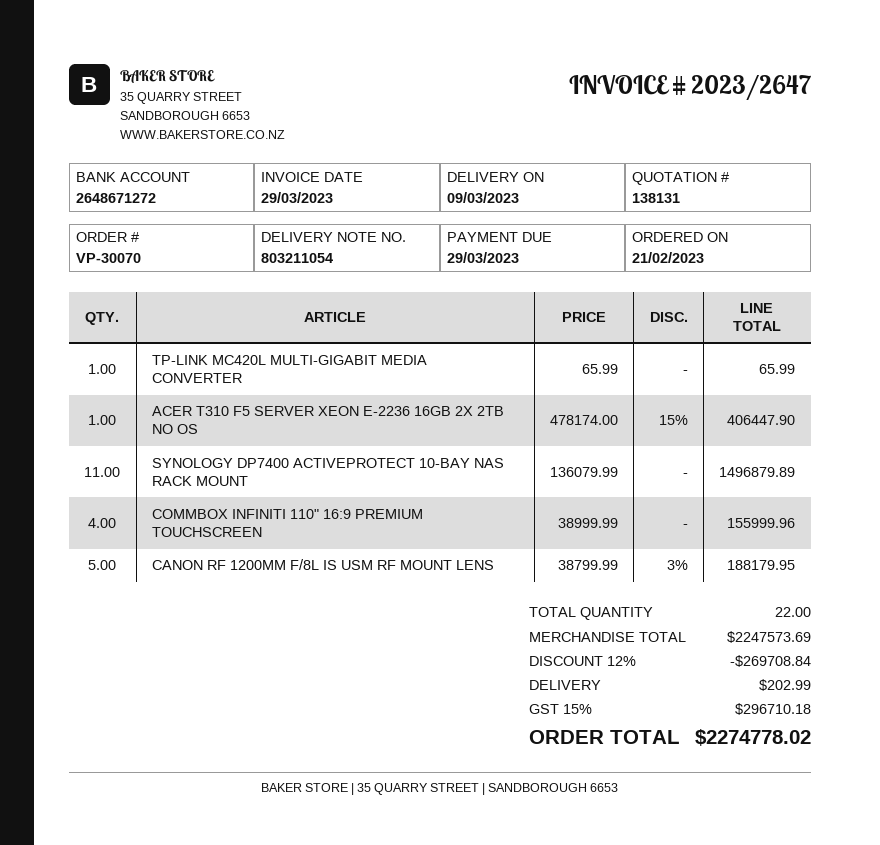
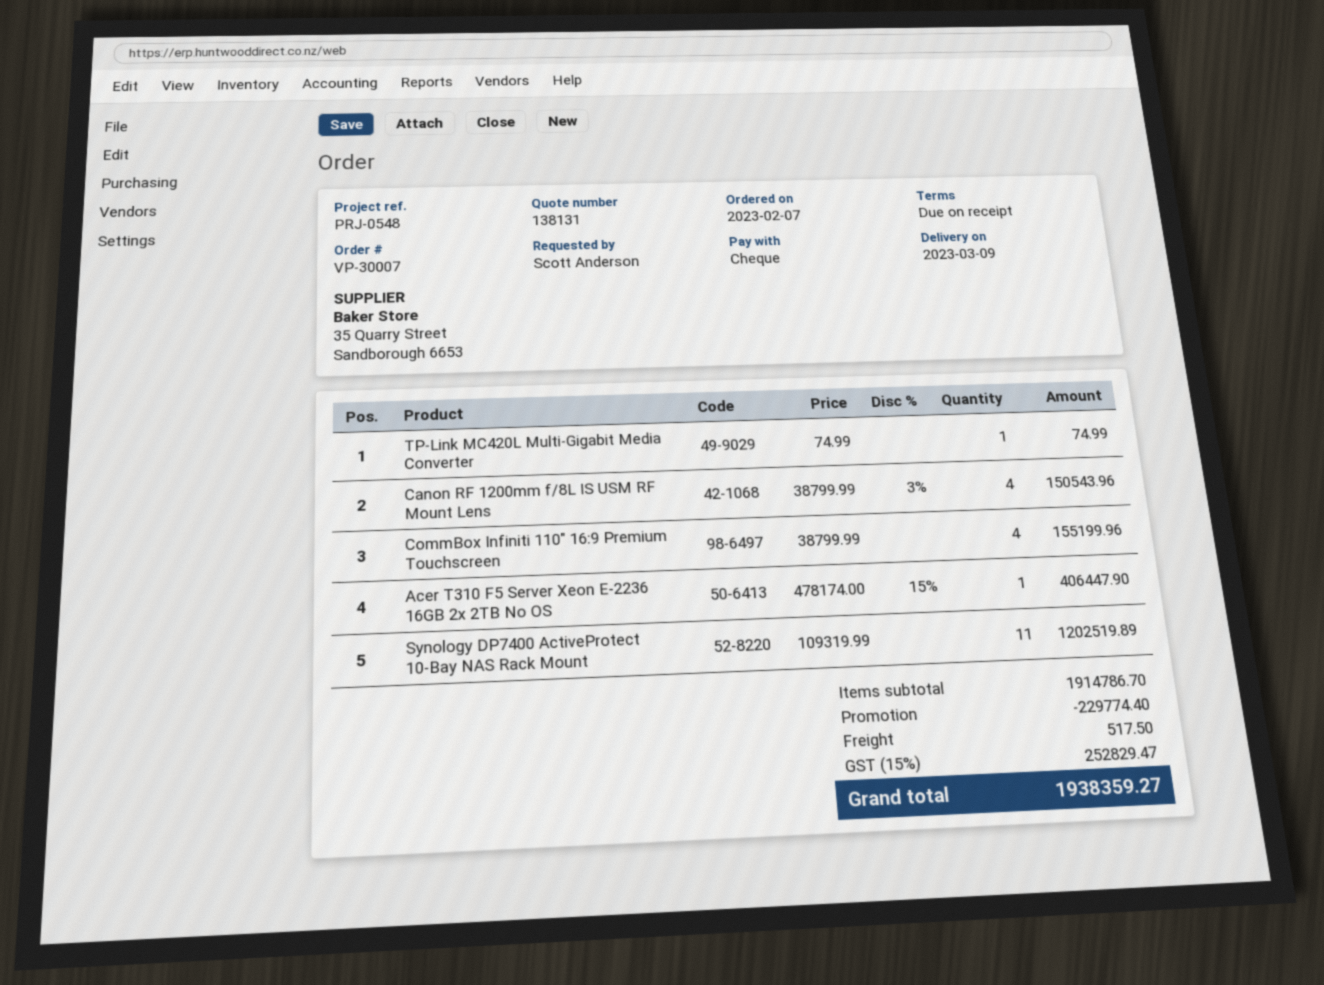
order number: VP-30070 -> VP-30007
order date: 2023-02-21 -> 2023-02-07
TP-LINK MC420L MULTI-GIGABIT MEDIA CONVERTER: 1 x 65.99 = 65.99 -> 1 x 74.99 = 74.99
SYNOLOGY DP7400 ACTIVEPROTECT 10-BAY NAS RACK MOUNT: 11 x 136079.99 = 1496879.89 -> 11 x 109319.99 = 1202519.89
COMMBOX INFINITI 110" 16:9 PREMIUM TOUCHSCREEN: 4 x 38999.99 = 155999.96 -> 4 x 38799.99 = 155199.96
CANON RF 1200MM F/8L IS USM RF MOUNT LENS: 5 x 38799.99 - 3% = 188179.95 -> 4 x 38799.99 - 3% = 150543.96
subtotal: 2247573.69 -> 1914786.70
discount: 269708.84 -> 229774.40
shipping: 202.99 -> 517.50
tax: 15% = 296710.18 -> 15% = 252829.47
total: 2274778.02 -> 1938359.27

